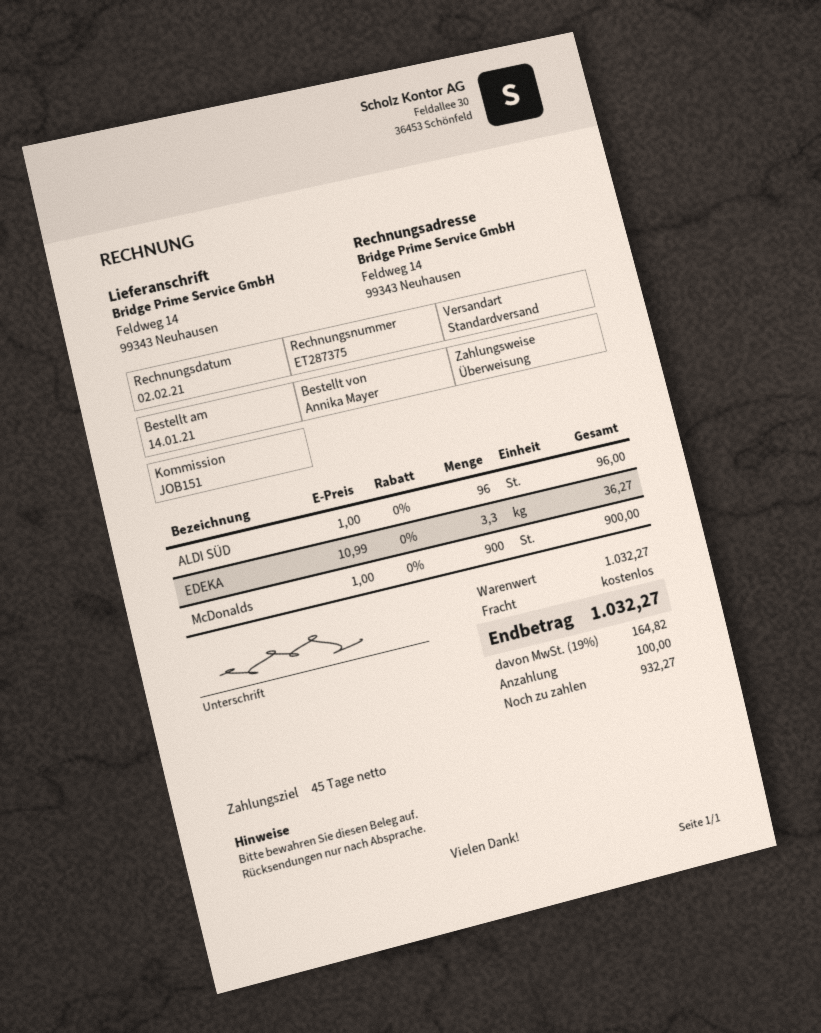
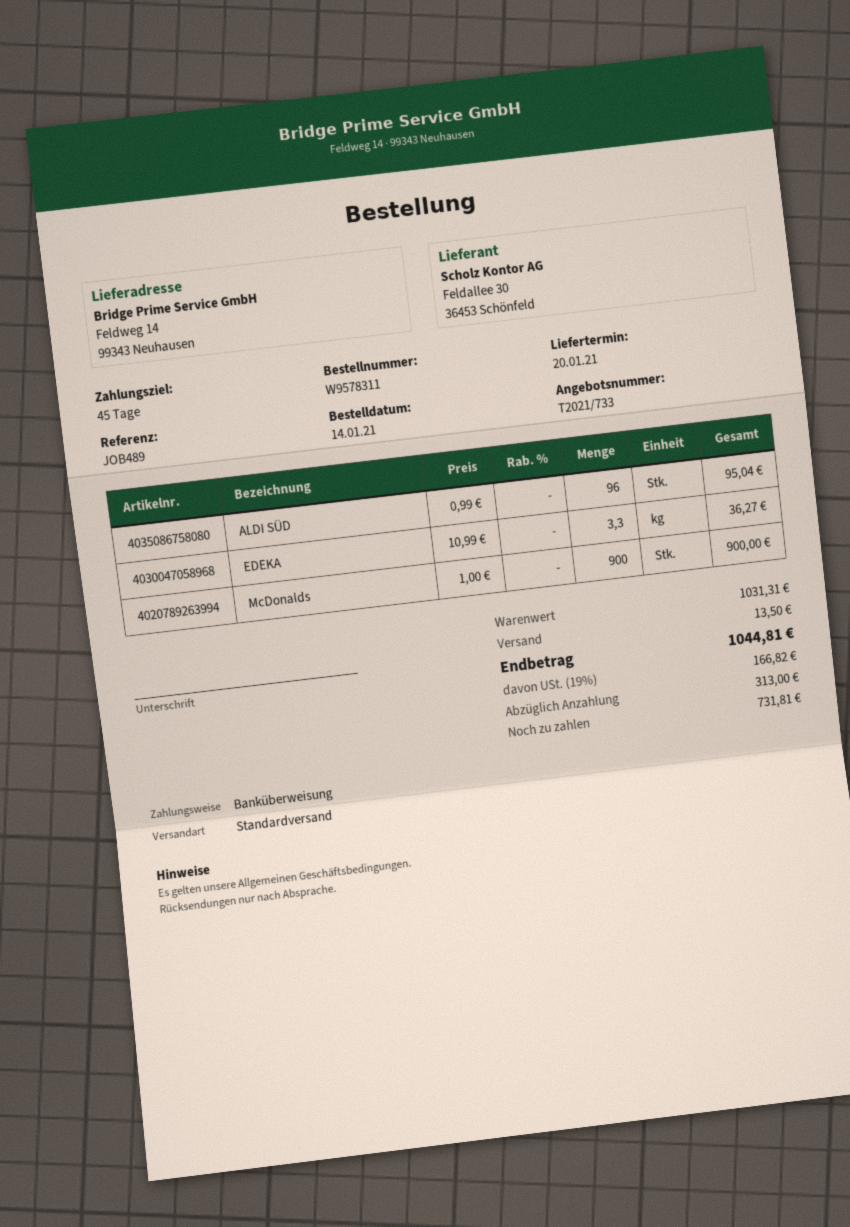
reference: JOB151 -> JOB489
ALDI SÜD: 96 x 1.00 = 96.00 -> 96 x 0.99 = 95.04
subtotal: 1032.27 -> 1031.31
shipping: 0.00 -> 13.50
tax: 19% = 164.82 -> 19% = 166.82
total: 1032.27 -> 1044.81
deposit: 100.00 -> 313.00
balance: 932.27 -> 731.81

